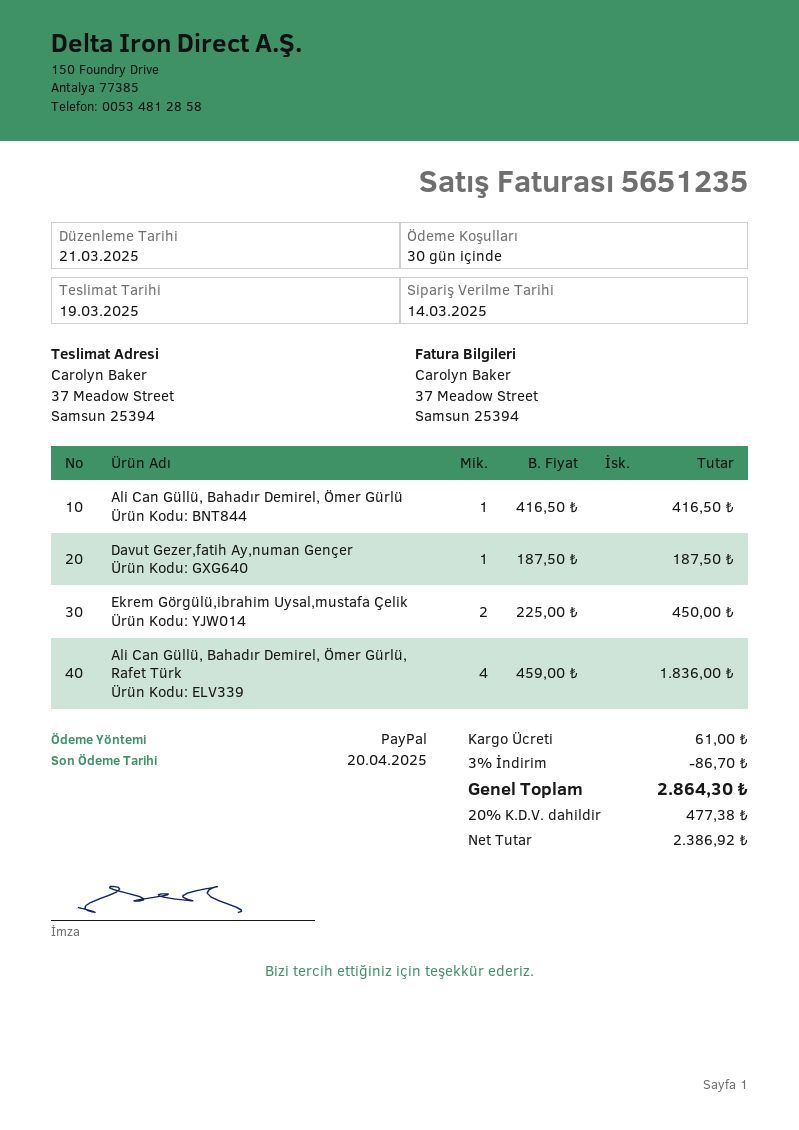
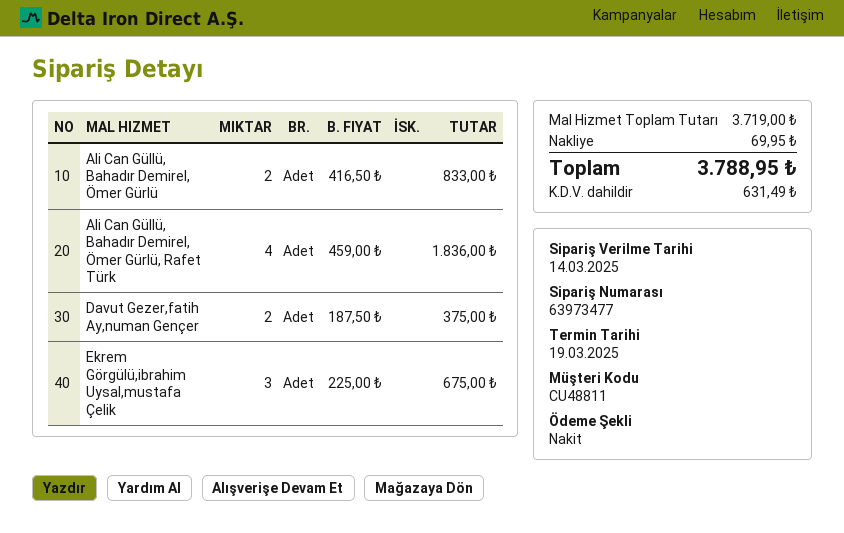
payment method: PayPal -> cash
Ali Can Güllü, Bahadır Demirel, Ömer Gürlü: 1 x 416.50 = 416.50 -> 2 x 416.50 = 833.00
Davut Gezer,fatih Ay,numan Gençer: 1 x 187.50 = 187.50 -> 2 x 187.50 = 375.00
Ekrem Görgülü,ibrahim Uysal,mustafa Çelik: 2 x 225.00 = 450.00 -> 3 x 225.00 = 675.00
discount: 3% = 86.70 -> none
shipping: 61.00 -> 69.95
tax: 477.38 -> 631.49
total: 2864.30 -> 3788.95

